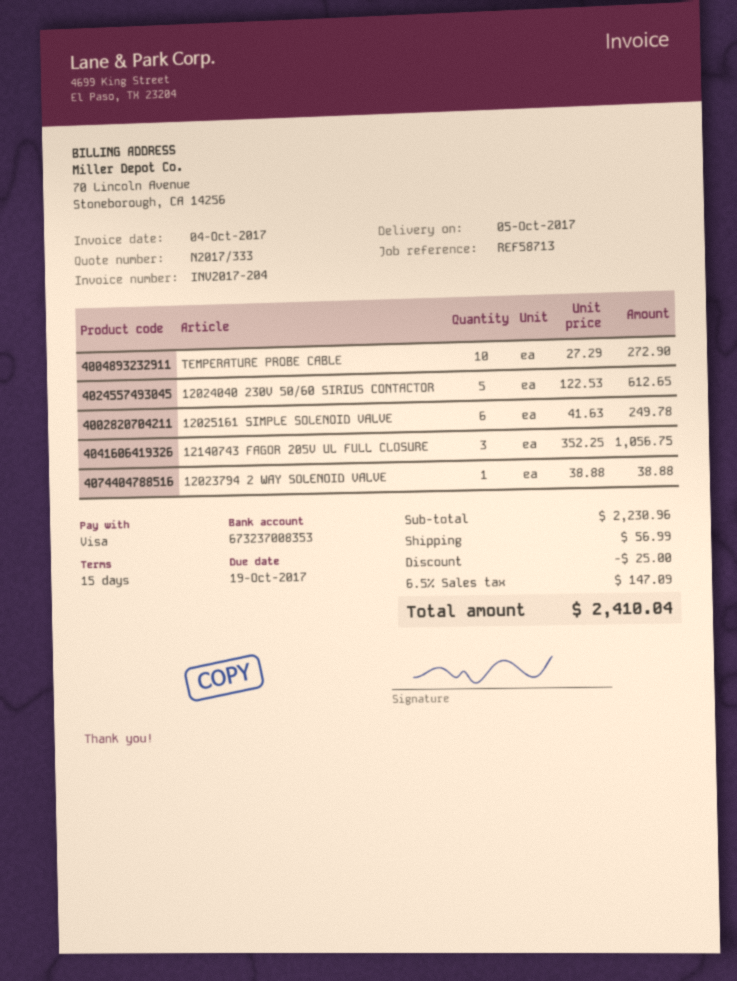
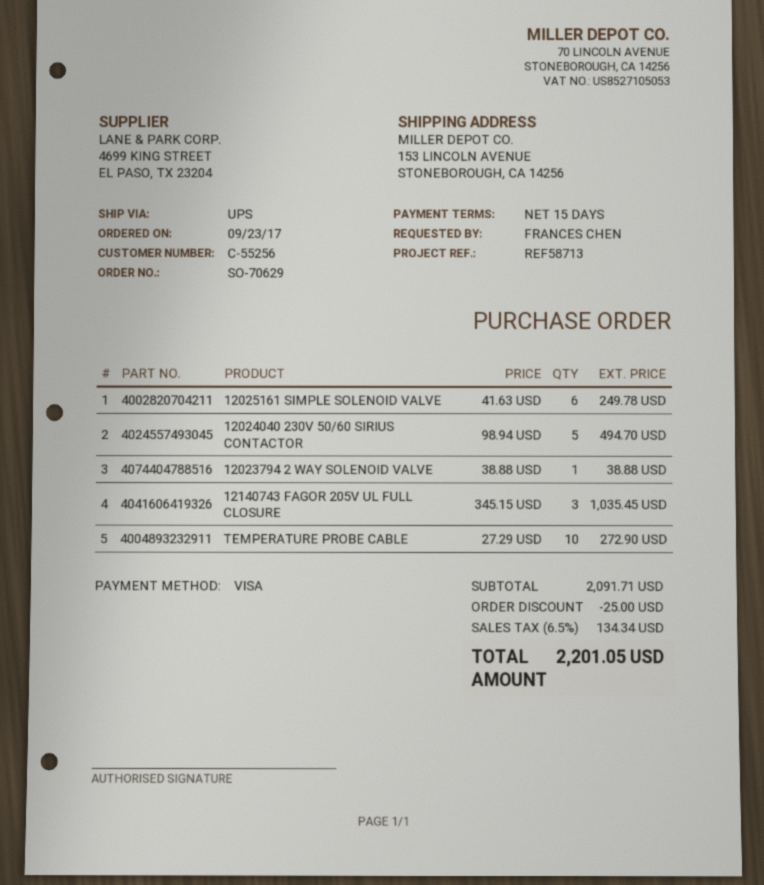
12024040 230V 50/60 SIRIUS CONTACTOR: 5 x 122.53 = 612.65 -> 5 x 98.94 = 494.70
12140743 FAGOR 205V UL FULL CLOSURE: 3 x 352.25 = 1056.75 -> 3 x 345.15 = 1035.45
subtotal: 2230.96 -> 2091.71
shipping: 56.99 -> none
tax: 6.5% = 147.09 -> 6.5% = 134.34
total: 2410.04 -> 2201.05

